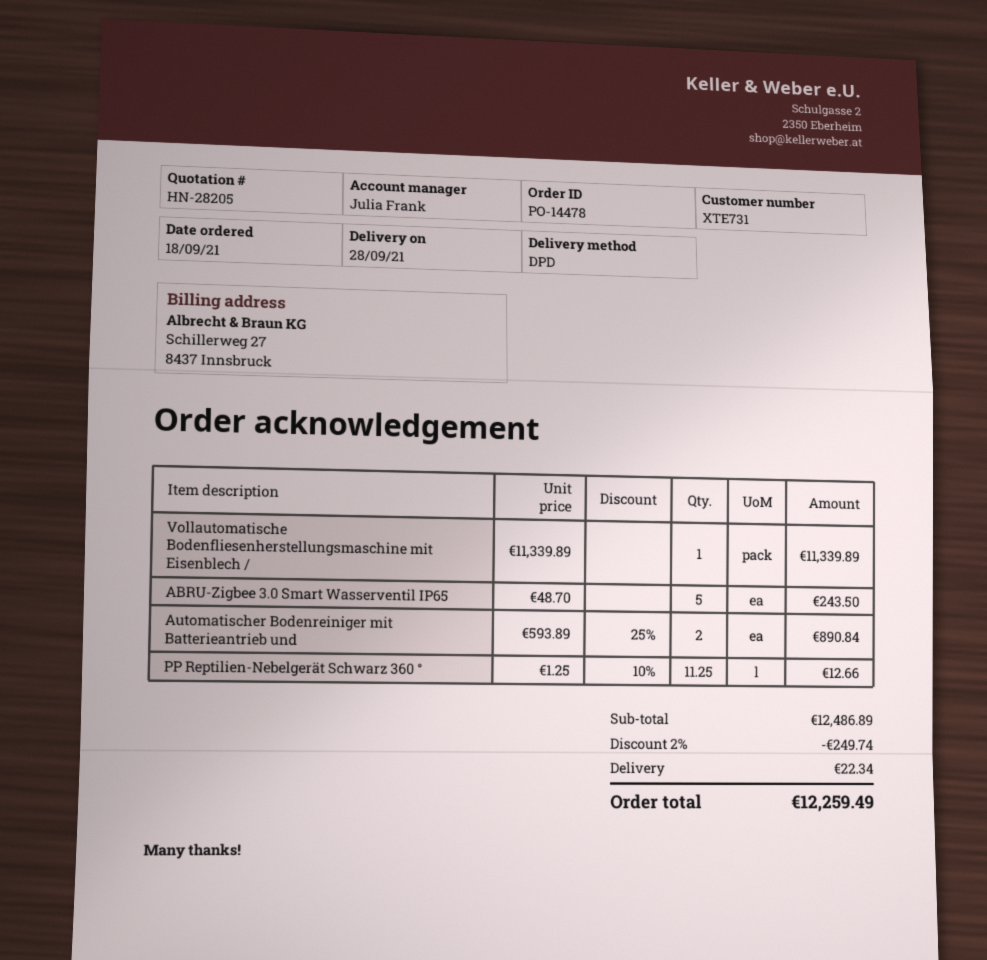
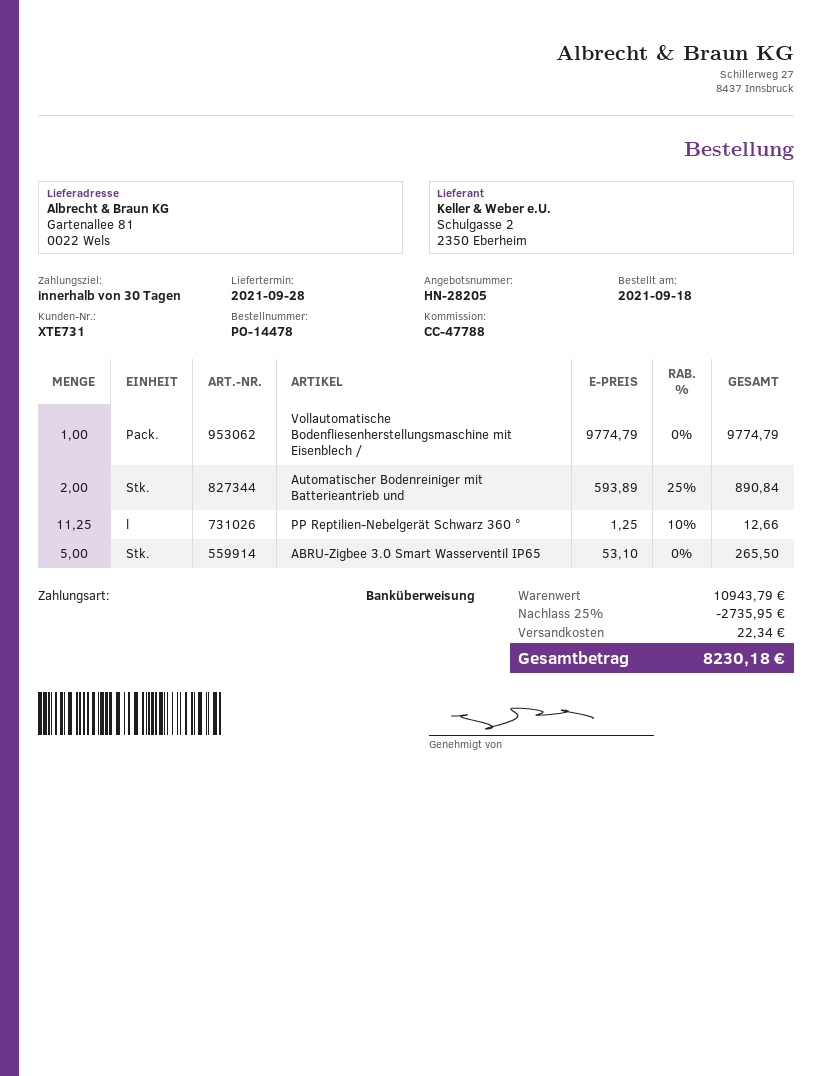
Vollautomatische Bodenfliesenherstellungsmaschine mit Eisenblech /: 1 x 11339.89 = 11339.89 -> 1 x 9774.79 = 9774.79
ABRU-Zigbee 3.0 Smart Wasserventil IP65: 5 x 48.70 = 243.50 -> 5 x 53.10 = 265.50
subtotal: 12486.89 -> 10943.79
discount: 2% = 249.74 -> 25% = 2735.95
total: 12259.49 -> 8230.18

